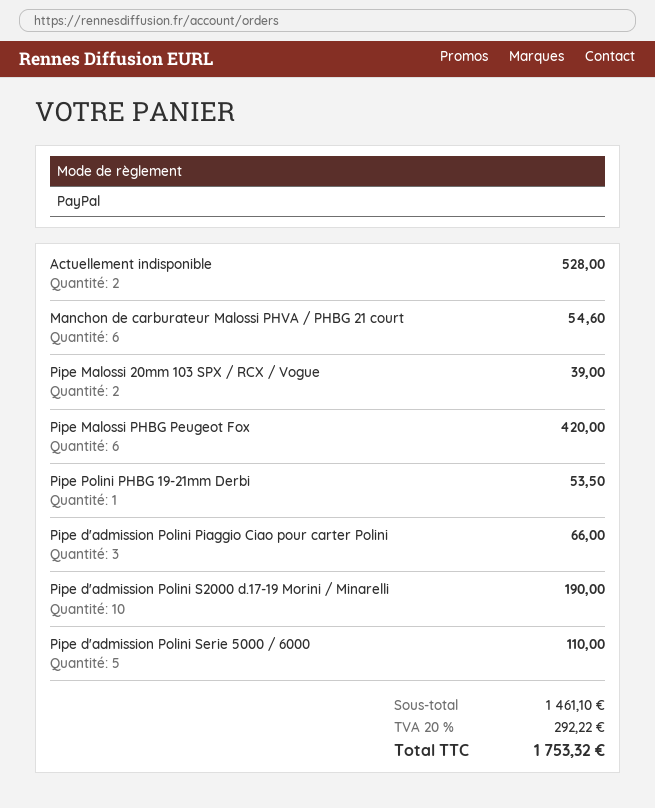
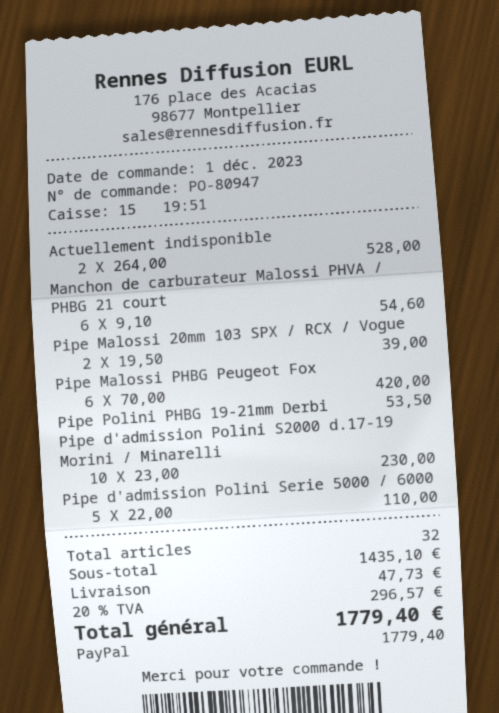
Pipe d'admission Polini Piaggio Ciao pour carter Polini: 3 for 66.00 -> none
Pipe d'admission Polini S2000 d.17-19 Morini / Minarelli: 10 for 190.00 -> 10 for 230.00
subtotal: 1461.10 -> 1435.10
shipping: none -> 47.73
tax: 20% = 292.22 -> 20% = 296.57
total: 1753.32 -> 1779.40

